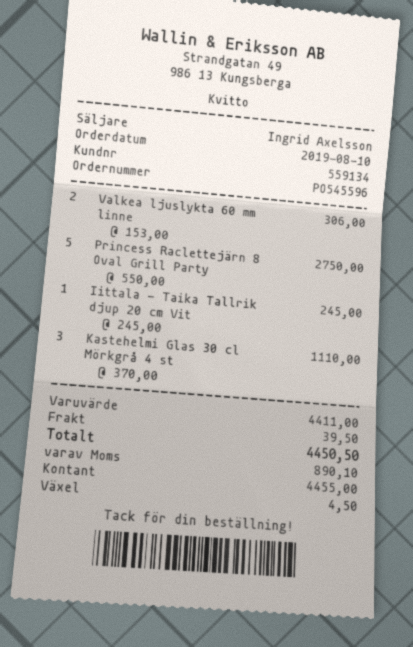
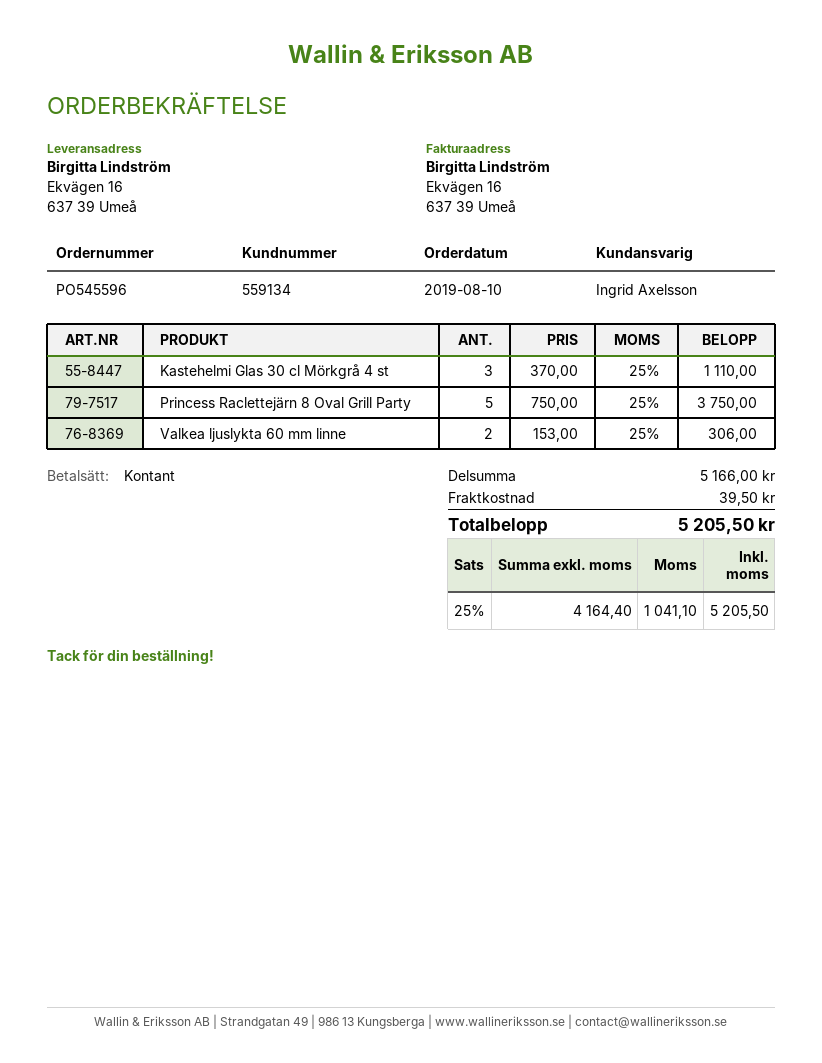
Princess Raclettejärn 8 Oval Grill Party: 5 x 550.00 = 2750.00 -> 5 x 750.00 = 3750.00
Iittala - Taika Tallrik djup 20 cm Vit: 1 x 245.00 = 245.00 -> none
subtotal: 4411.00 -> 5166.00
tax: 890.10 -> 1041.10
total: 4450.50 -> 5205.50

